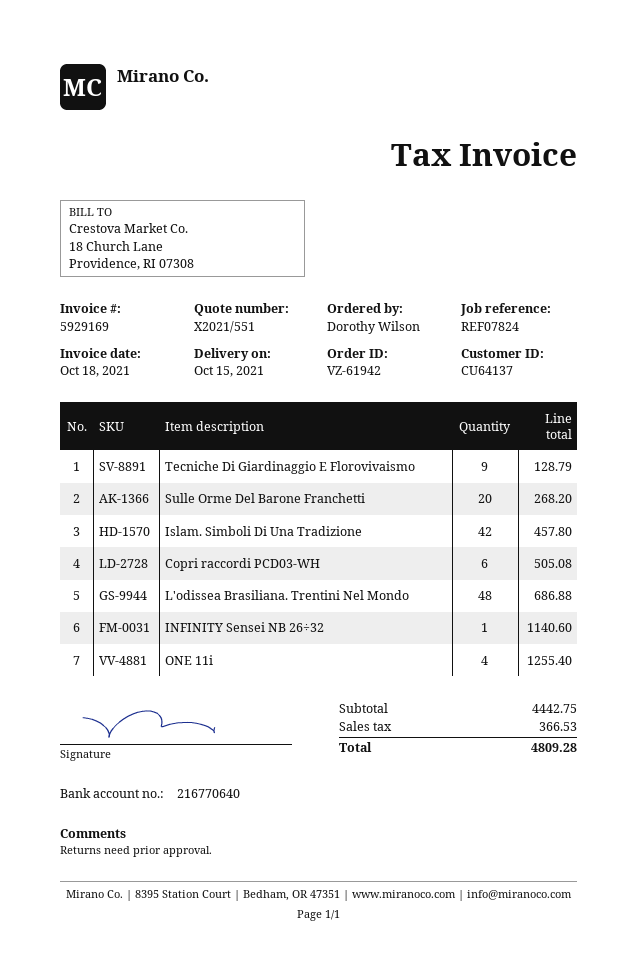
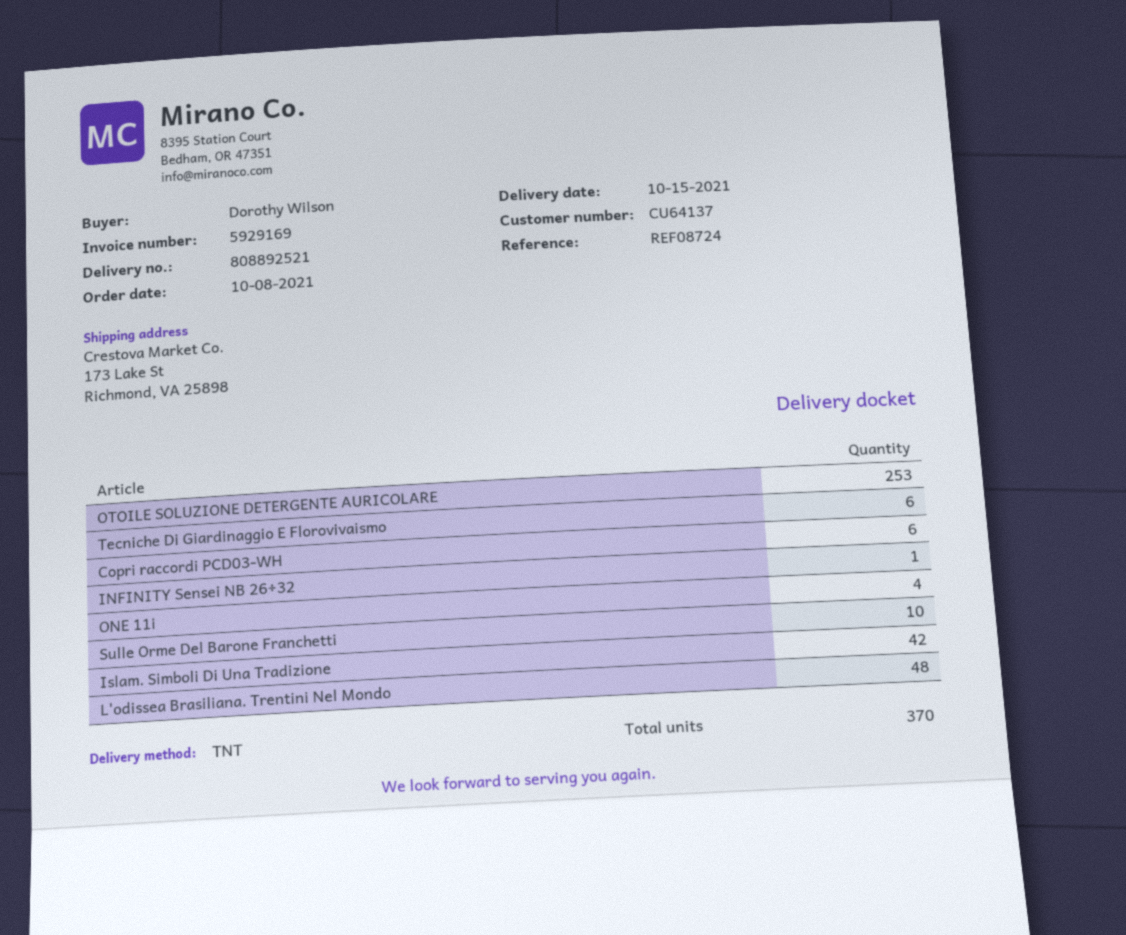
reference: REF07824 -> REF08724
Tecniche Di Giardinaggio E Florovivaismo: 9 -> 6
Sulle Orme Del Barone Franchetti: 20 -> 10
OTOILE SOLUZIONE DETERGENTE AURICOLARE: none -> 253

